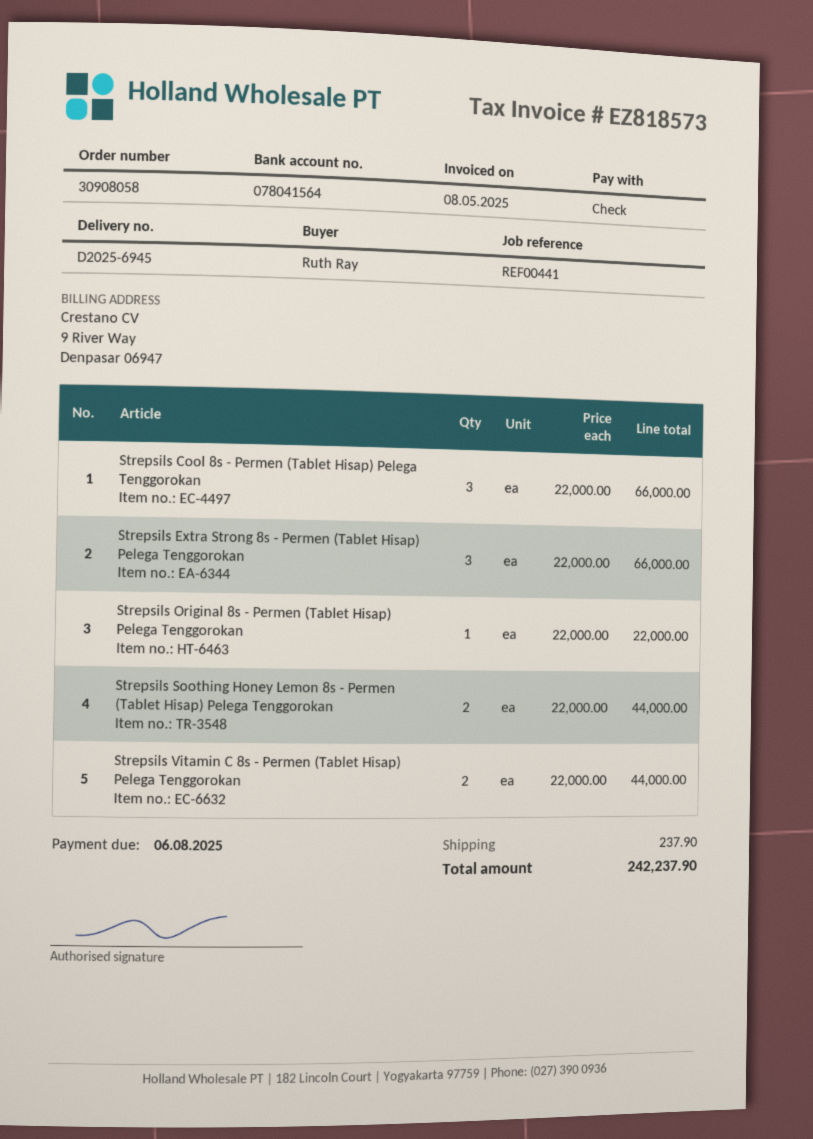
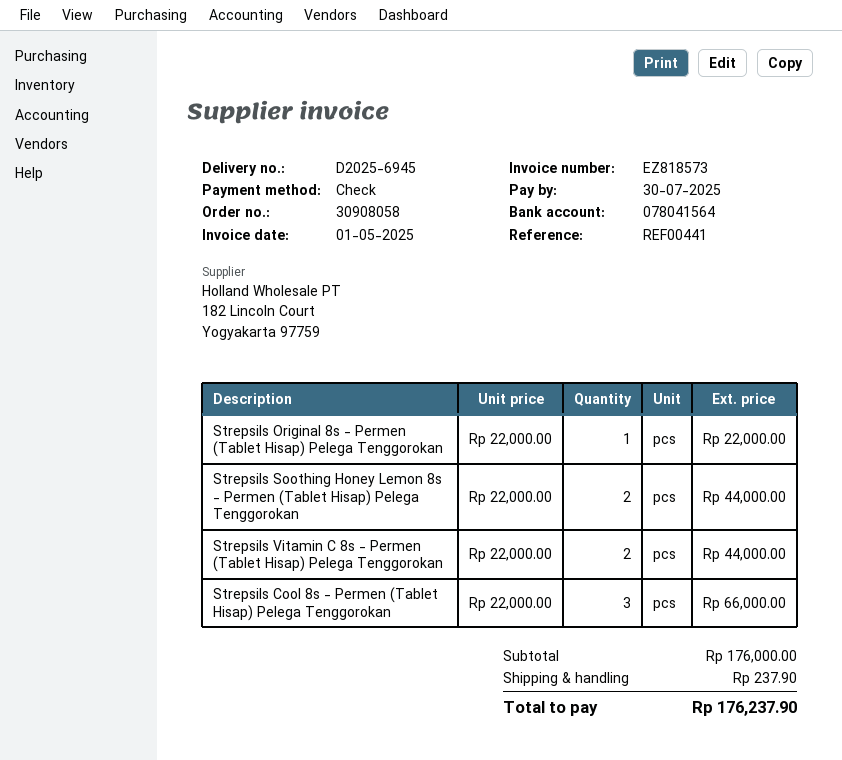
invoice date: 2025-05-08 -> 2025-05-01
due date: 2025-08-06 -> 2025-07-30
Strepsils Extra Strong 8s - Permen (Tablet Hisap) Pelega Tenggorokan: 3 x 22000.00 = 66000.00 -> none
total: 242237.90 -> 176237.90

